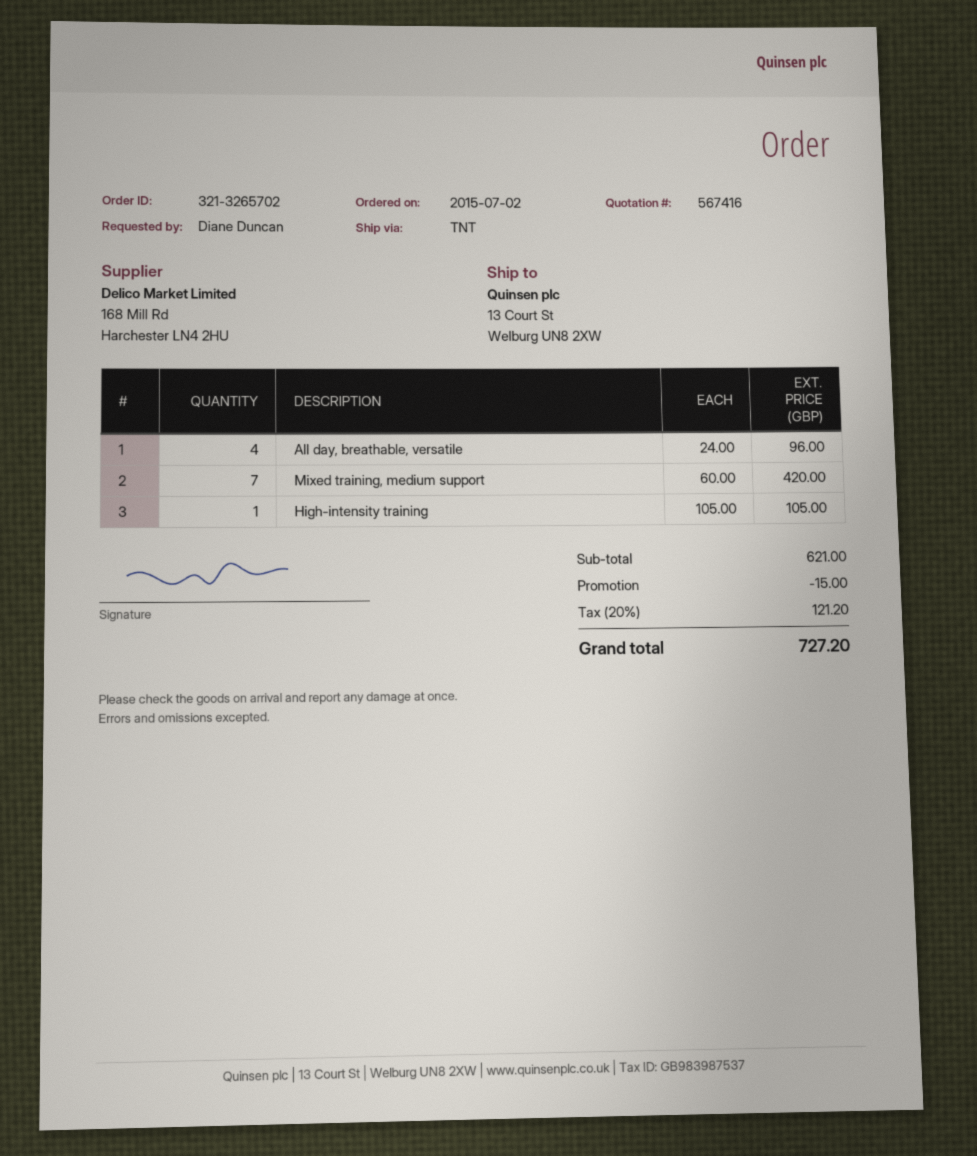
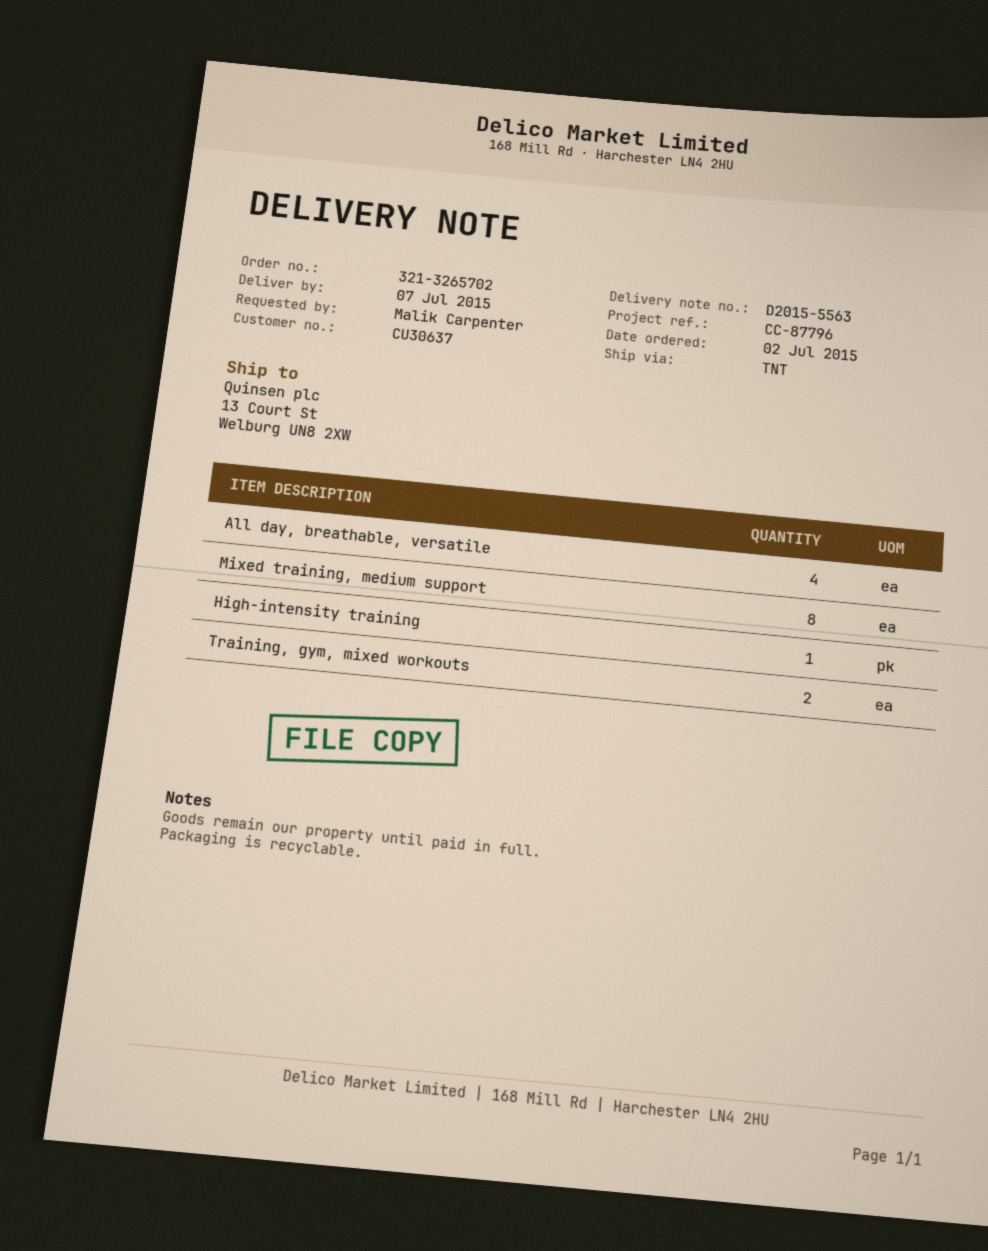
ordered by: Diane Duncan -> Malik Carpenter
Mixed training, medium support: 7 -> 8
Training, gym, mixed workouts: none -> 2

